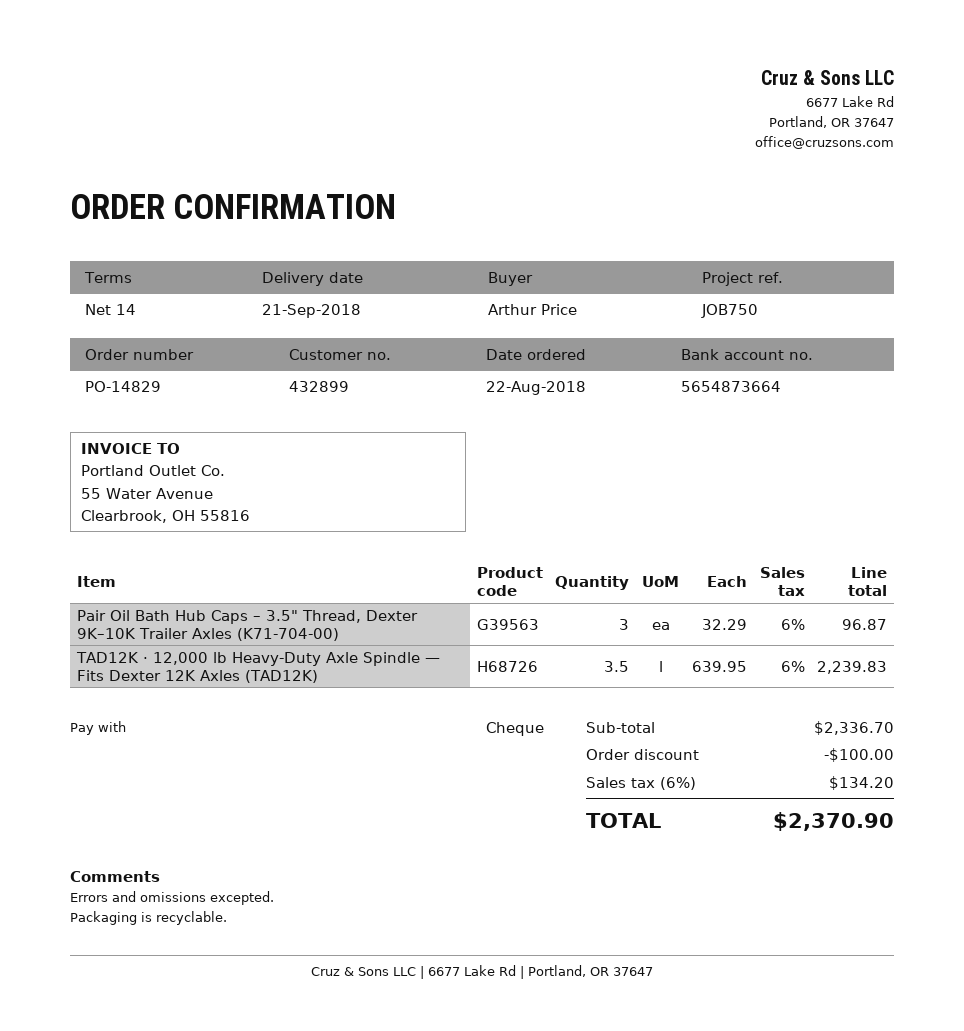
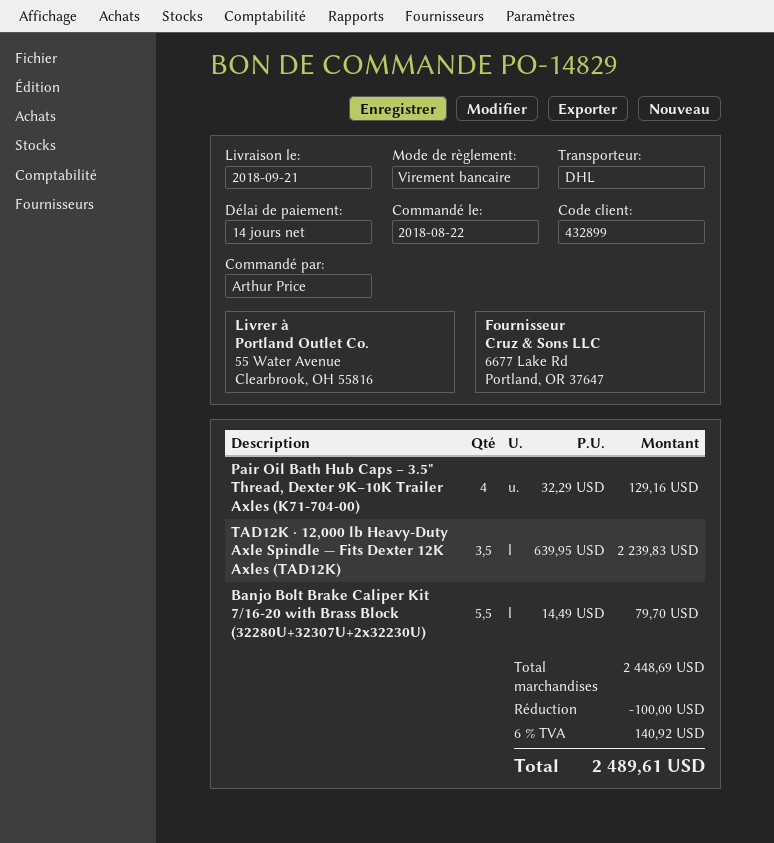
payment method: cheque -> bank transfer
Pair Oil Bath Hub Caps – 3.5" Thread, Dexter 9K–10K Trailer Axles (K71-704-00): 3 x 32.29 = 96.87 -> 4 x 32.29 = 129.16
Banjo Bolt Brake Caliper Kit 7/16-20 with Brass Block (32280U+32307U+2x32230U): none -> 5.5 x 14.49 = 79.70
subtotal: 2336.70 -> 2448.69
tax: 6% = 134.20 -> 6% = 140.92
total: 2370.90 -> 2489.61

